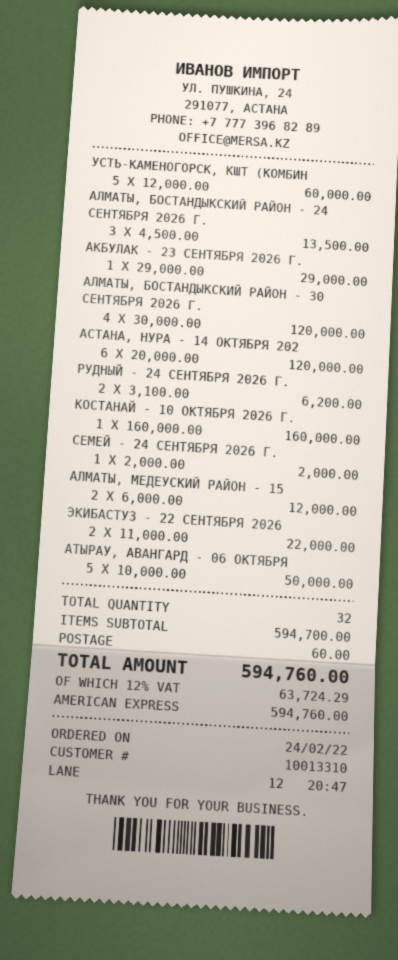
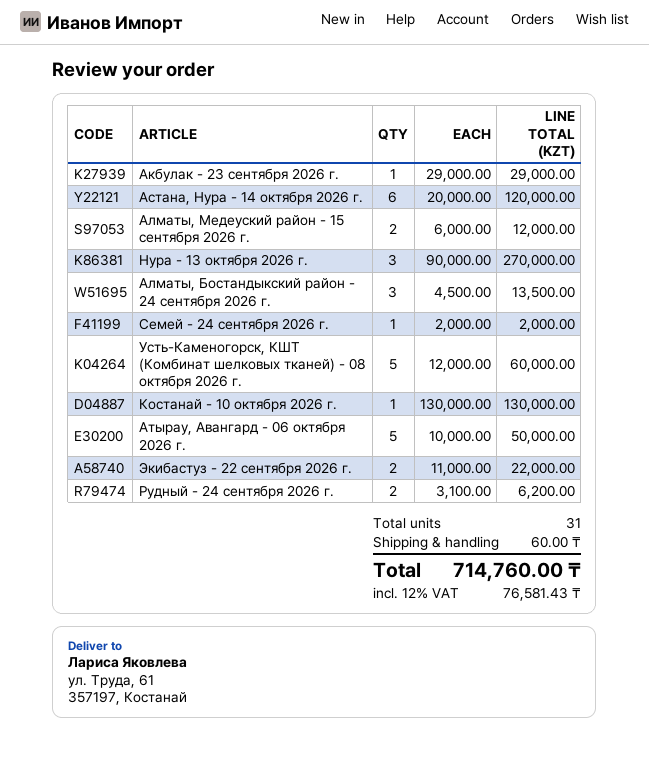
АЛМАТЫ, БОСТАНДЫКСКИЙ РАЙОН - 30 СЕНТЯБРЯ 2026 Г.: 4 x 30000.00 = 120000.00 -> none
КОСТАНАЙ - 10 ОКТЯБРЯ 2026 Г.: 1 x 160000.00 = 160000.00 -> 1 x 130000.00 = 130000.00
Нура - 13 октября 2026 г.: none -> 3 x 90000.00 = 270000.00
total quantity: 32 -> 31
tax: 12% = 63724.29 -> 12% = 76581.43
total: 594760.00 -> 714760.00

